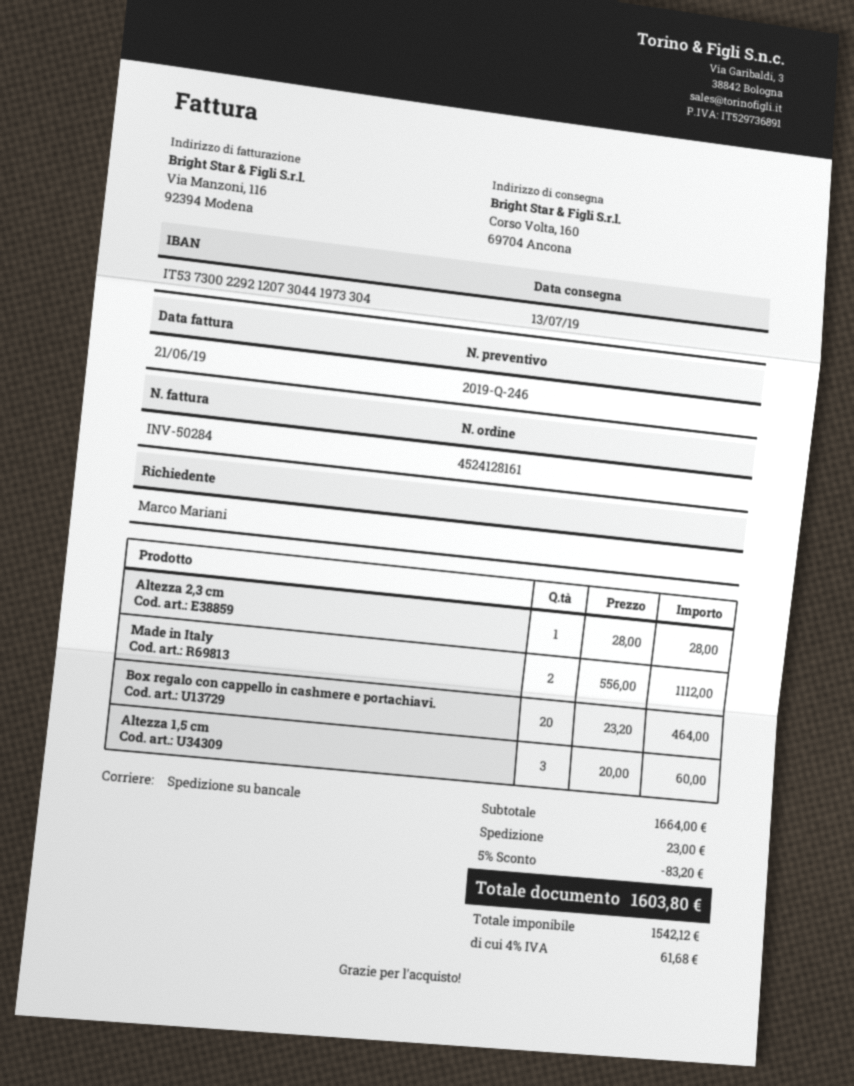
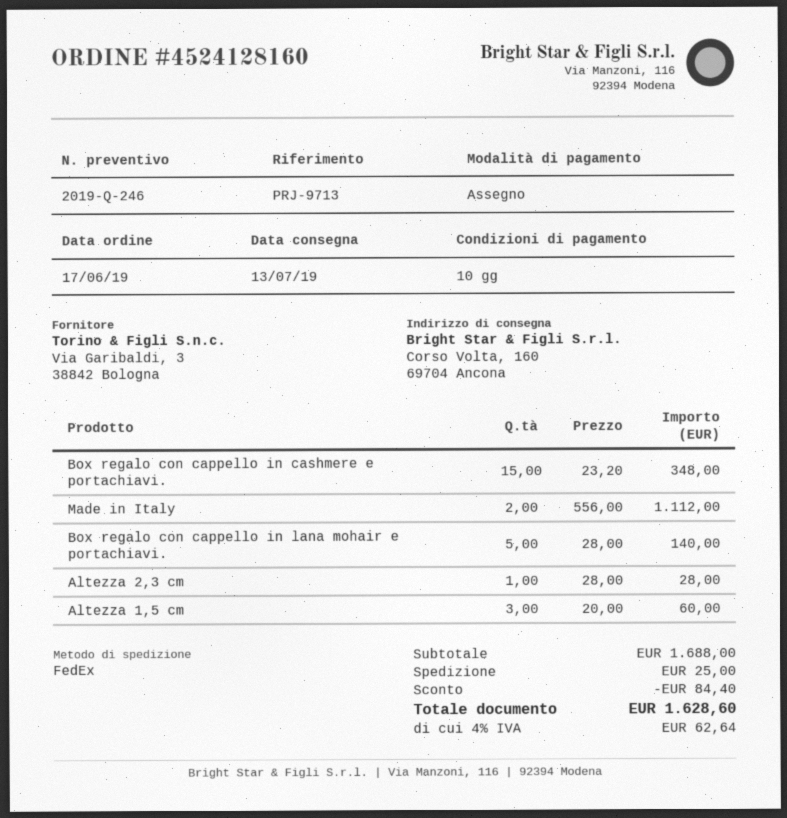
order number: 4524128161 -> 4524128160
shipping method: pallet freight -> FedEx
Box regalo con cappello in cashmere e portachiavi.: 20 x 23.20 = 464.00 -> 15 x 23.20 = 348.00
Box regalo con cappello in lana mohair e portachiavi.: none -> 5 x 28.00 = 140.00
subtotal: 1664.00 -> 1688.00
discount: 83.20 -> 84.40
shipping: 23.00 -> 25.00
tax: 4% = 61.68 -> 4% = 62.64
total: 1603.80 -> 1628.60

